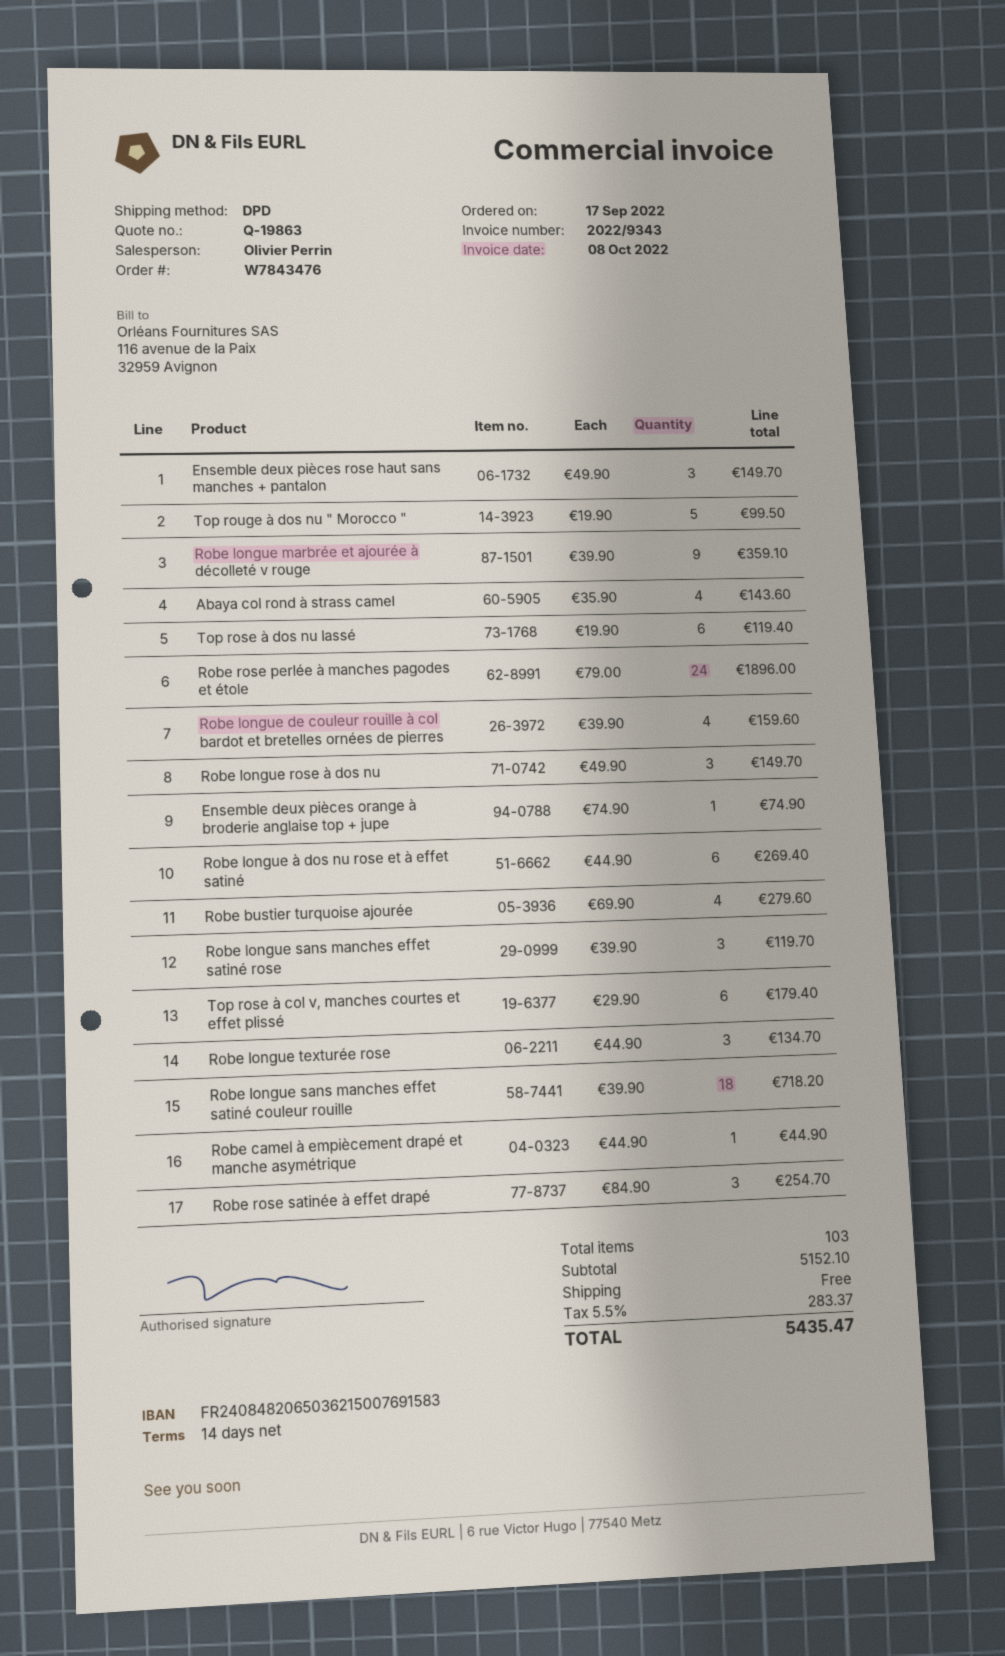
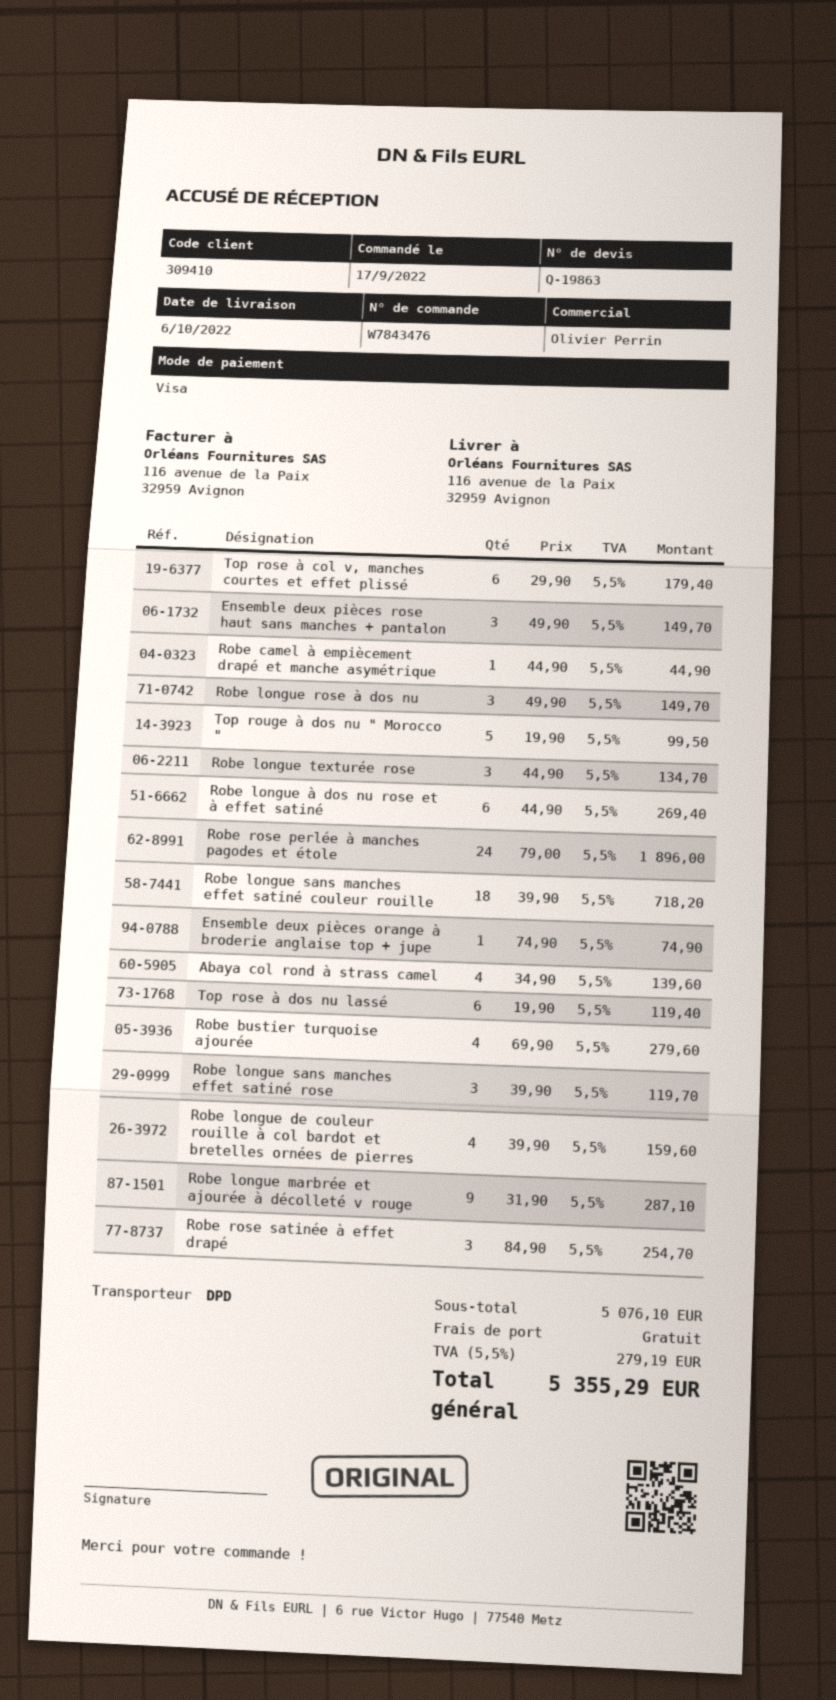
Robe longue marbrée et ajourée à décolleté v rouge: 9 x 39.90 = 359.10 -> 9 x 31.90 = 287.10
Abaya col rond à strass camel: 4 x 35.90 = 143.60 -> 4 x 34.90 = 139.60
subtotal: 5152.10 -> 5076.10
tax: 5.5% = 283.37 -> 5.5% = 279.19
total: 5435.47 -> 5355.29

